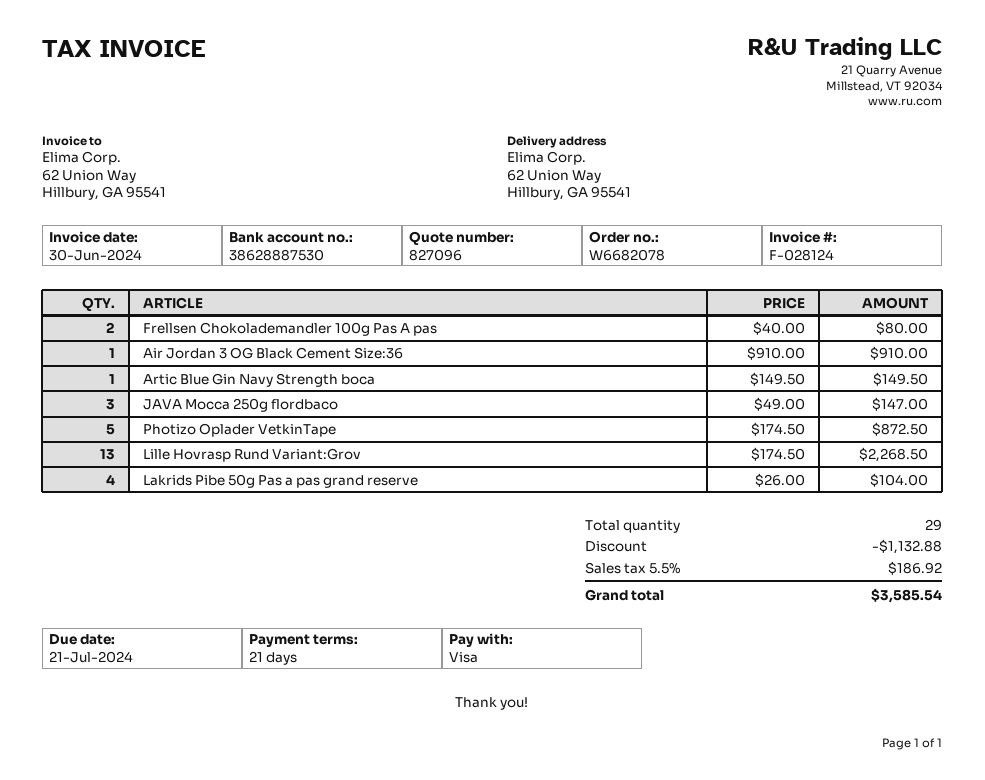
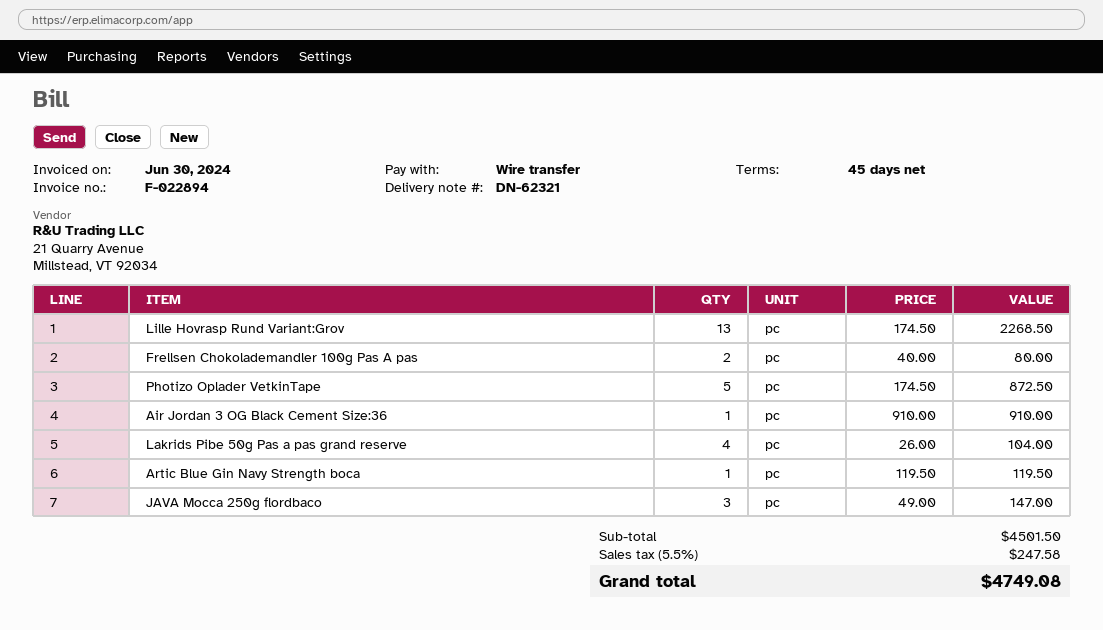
invoice number: F-028124 -> F-022894
payment terms: 21 days -> 45 days
payment method: Visa -> bank transfer
Artic Blue Gin Navy Strength boca: 1 x 149.50 = 149.50 -> 1 x 119.50 = 119.50
discount: 1132.88 -> none
tax: 5.5% = 186.92 -> 5.5% = 247.58
total: 3585.54 -> 4749.08

